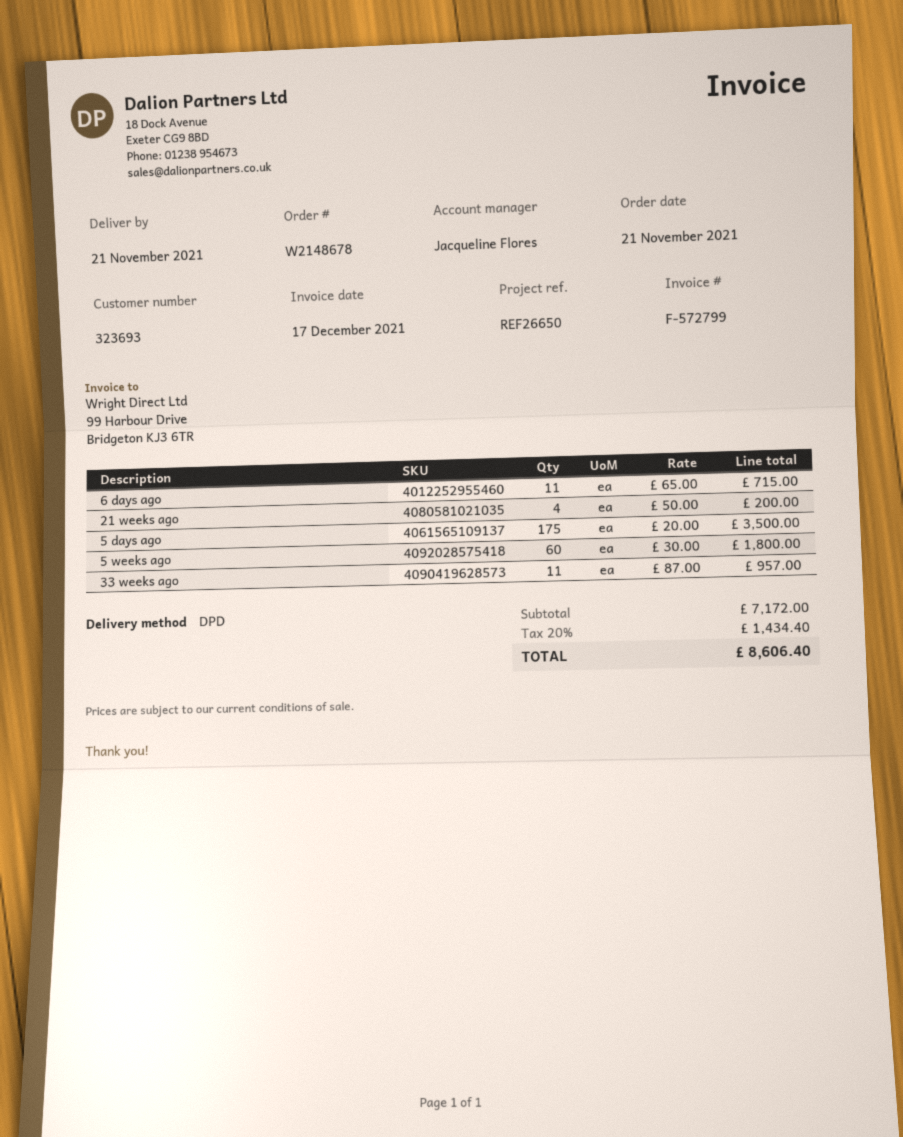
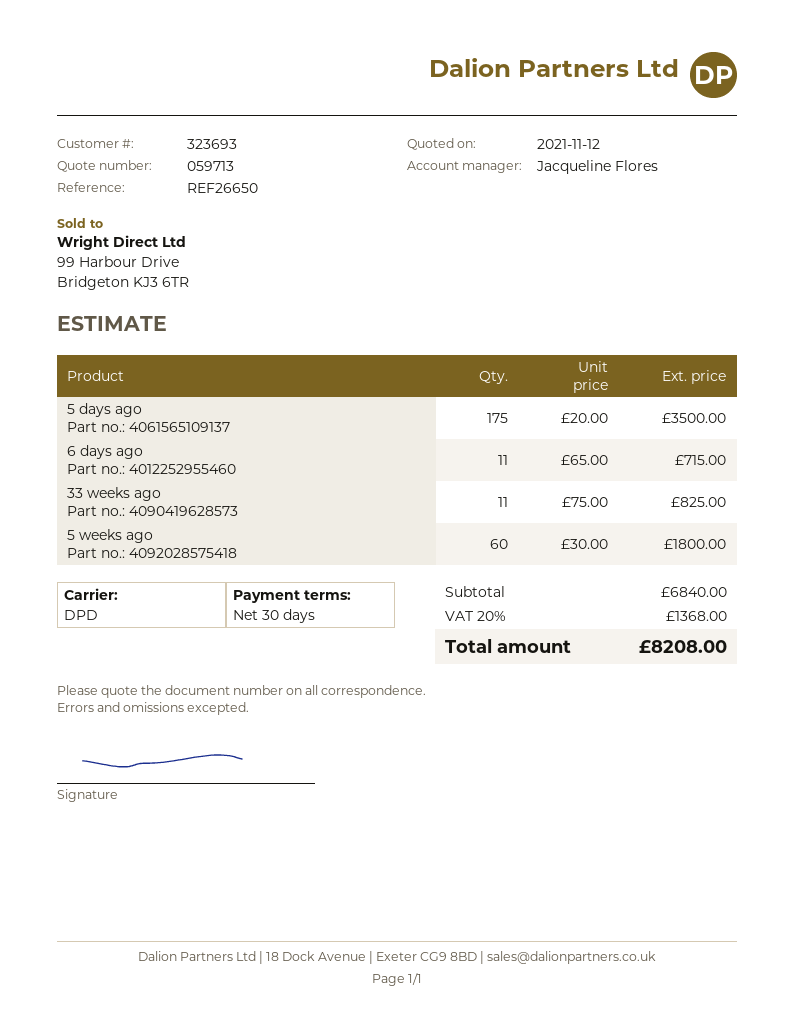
21 weeks ago: 4 x 50.00 = 200.00 -> none
33 weeks ago: 11 x 87.00 = 957.00 -> 11 x 75.00 = 825.00
subtotal: 7172.00 -> 6840.00
tax: 20% = 1434.40 -> 20% = 1368.00
total: 8606.40 -> 8208.00

